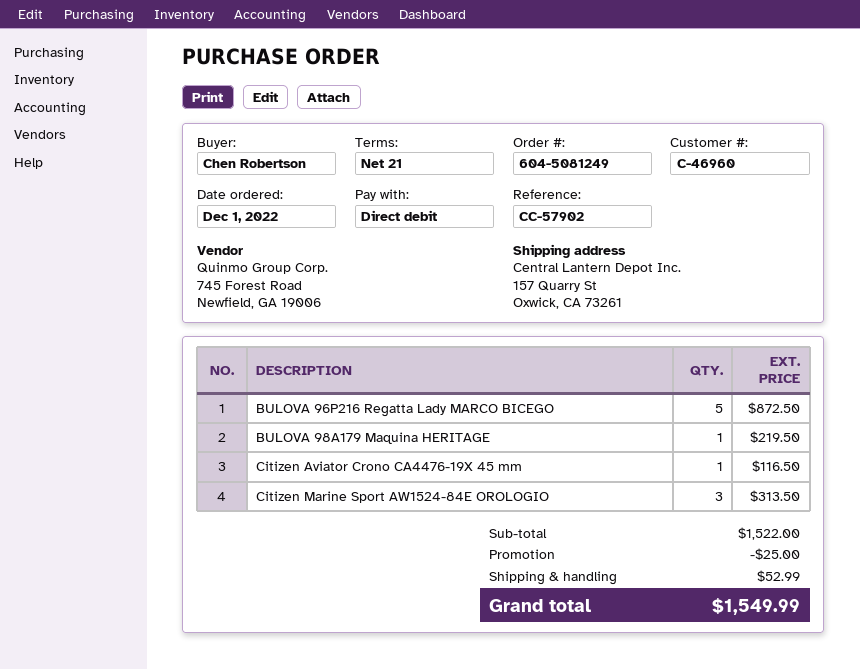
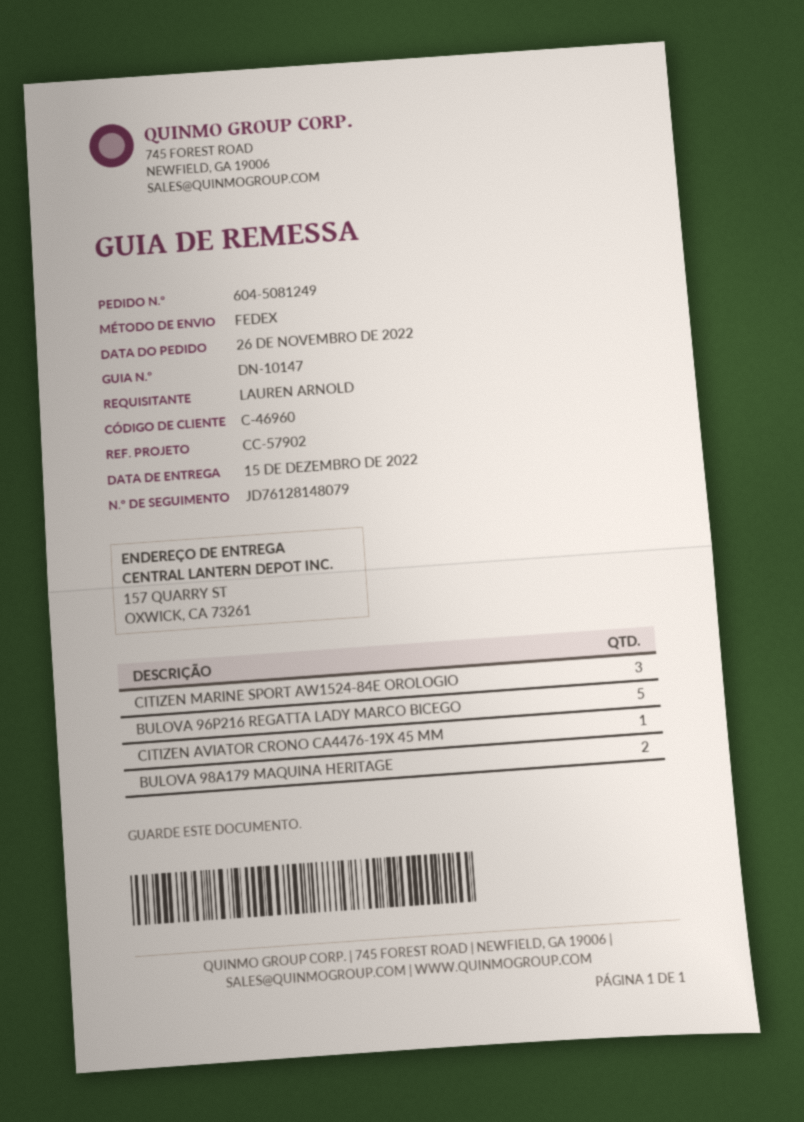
order date: 2022-12-01 -> 2022-11-26
ordered by: Chen Robertson -> LAUREN ARNOLD
BULOVA 98A179 Maquina HERITAGE: 1 -> 2

